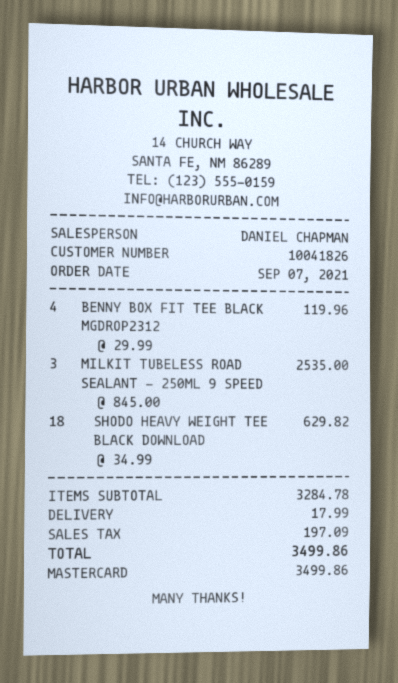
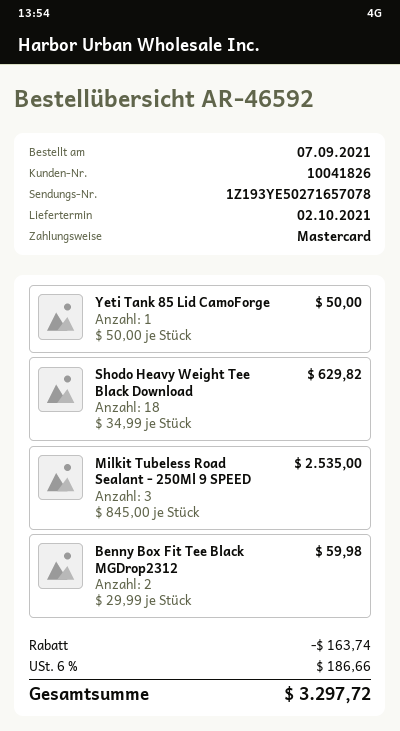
BENNY BOX FIT TEE BLACK MGDROP2312: 4 x 29.99 = 119.96 -> 2 x 29.99 = 59.98
Yeti Tank 85 Lid CamoForge: none -> 1 x 50.00 = 50.00
discount: none -> 163.74
shipping: 17.99 -> none
tax: 197.09 -> 186.66
total: 3499.86 -> 3297.72

